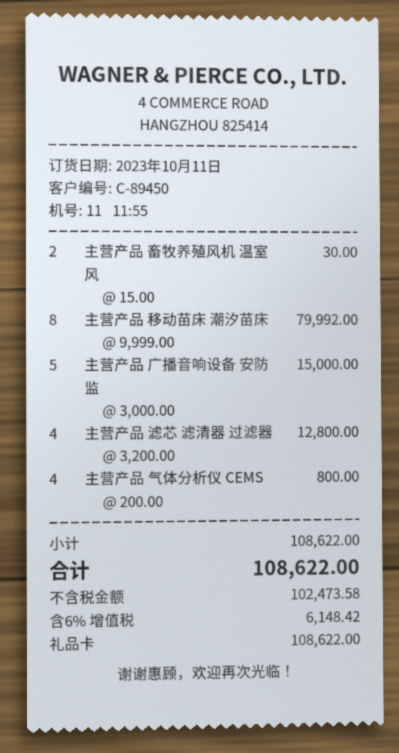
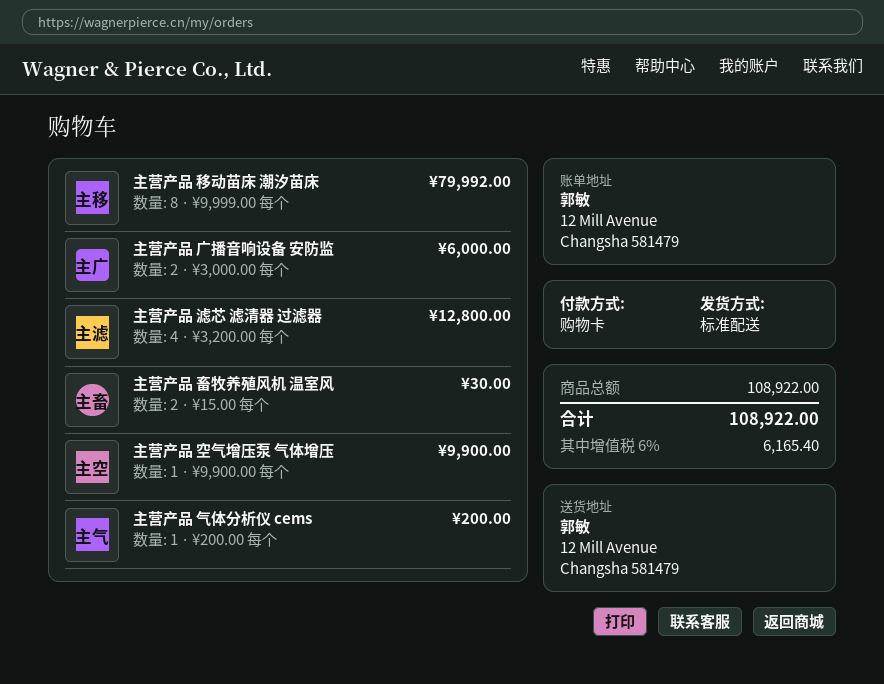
主营产品 广播音响设备 安防监: 5 x 3000.00 = 15000.00 -> 2 x 3000.00 = 6000.00
主营产品 气体分析仪 CEMS: 4 x 200.00 = 800.00 -> 1 x 200.00 = 200.00
主营产品 空气增压泵 气体增压: none -> 1 x 9900.00 = 9900.00
subtotal: 108622.00 -> 108922.00
tax: 6% = 6148.42 -> 6% = 6165.40
total: 108622.00 -> 108922.00

